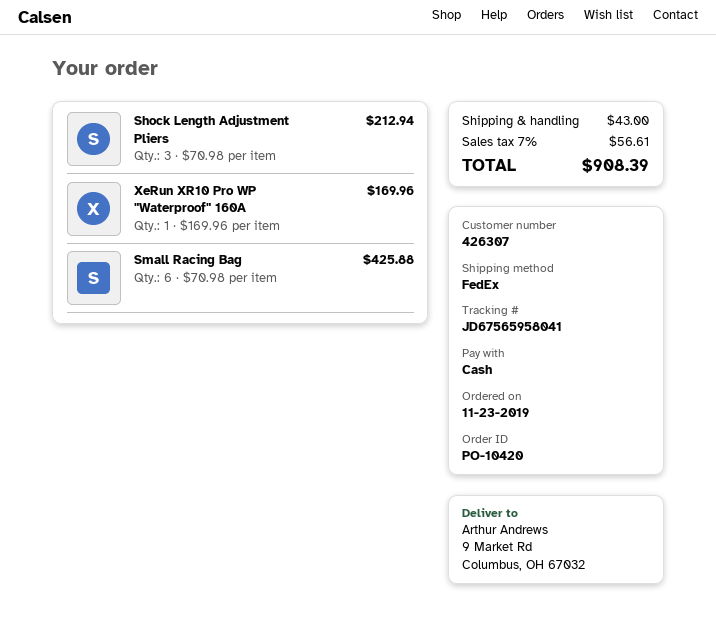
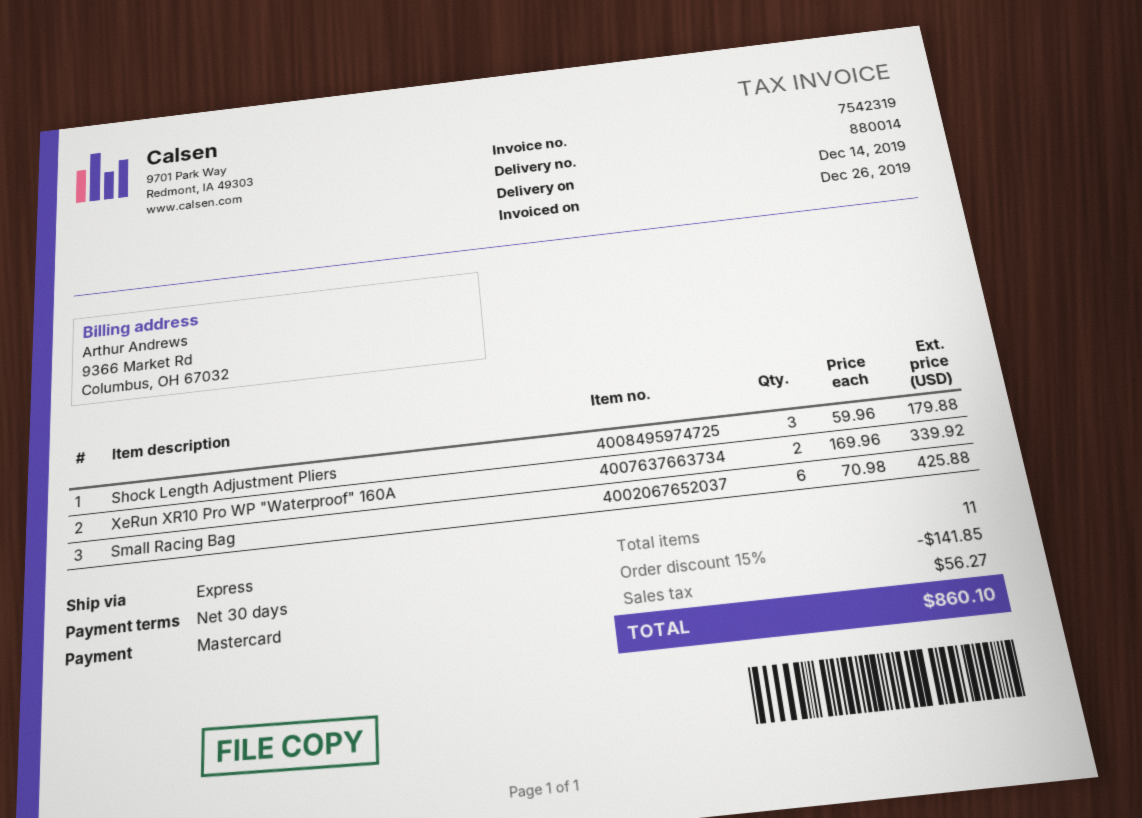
payment method: cash -> Mastercard
shipping method: FedEx -> express
Shock Length Adjustment Pliers: 3 x 70.98 = 212.94 -> 3 x 59.96 = 179.88
XeRun XR10 Pro WP "Waterproof" 160A: 1 x 169.96 = 169.96 -> 2 x 169.96 = 339.92
discount: none -> 15% = 141.85
shipping: 43.00 -> none
tax: 56.61 -> 56.27
total: 908.39 -> 860.10

